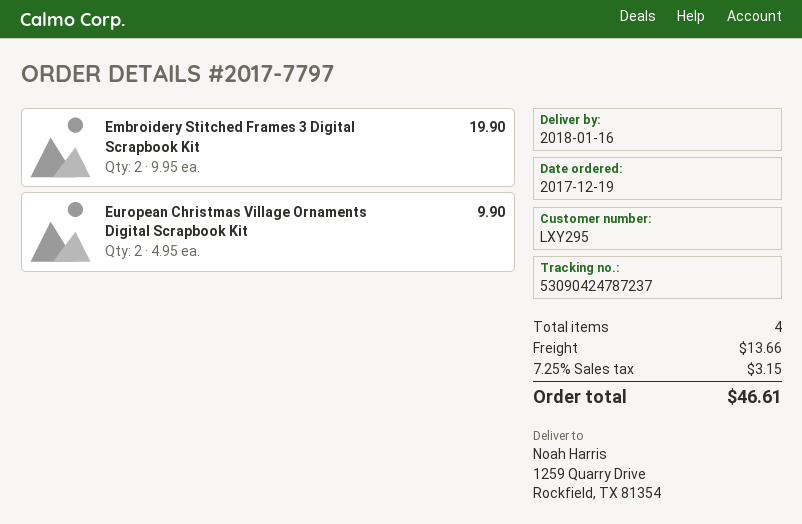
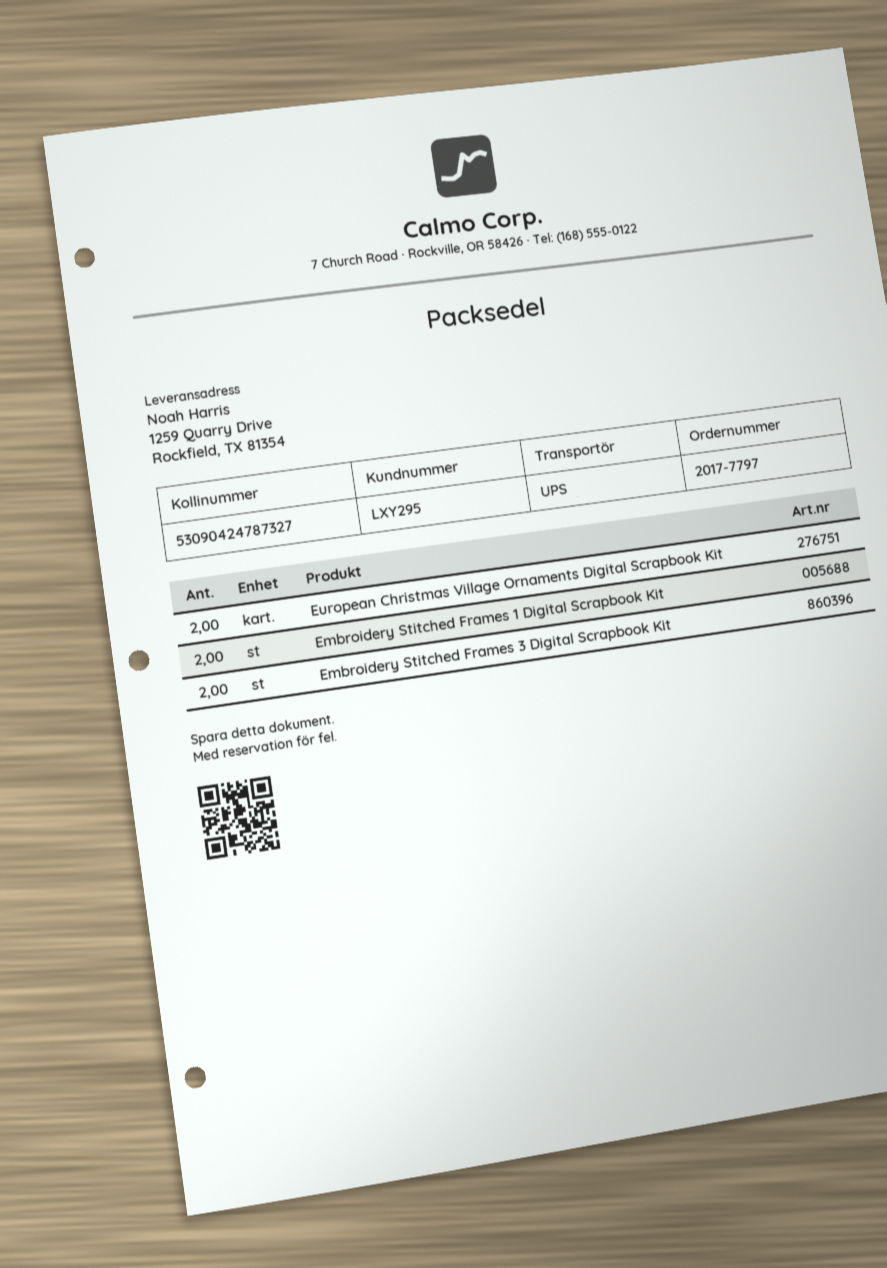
tracking number: 53090424787237 -> 53090424787327
Embroidery Stitched Frames 1 Digital Scrapbook Kit: none -> 2

